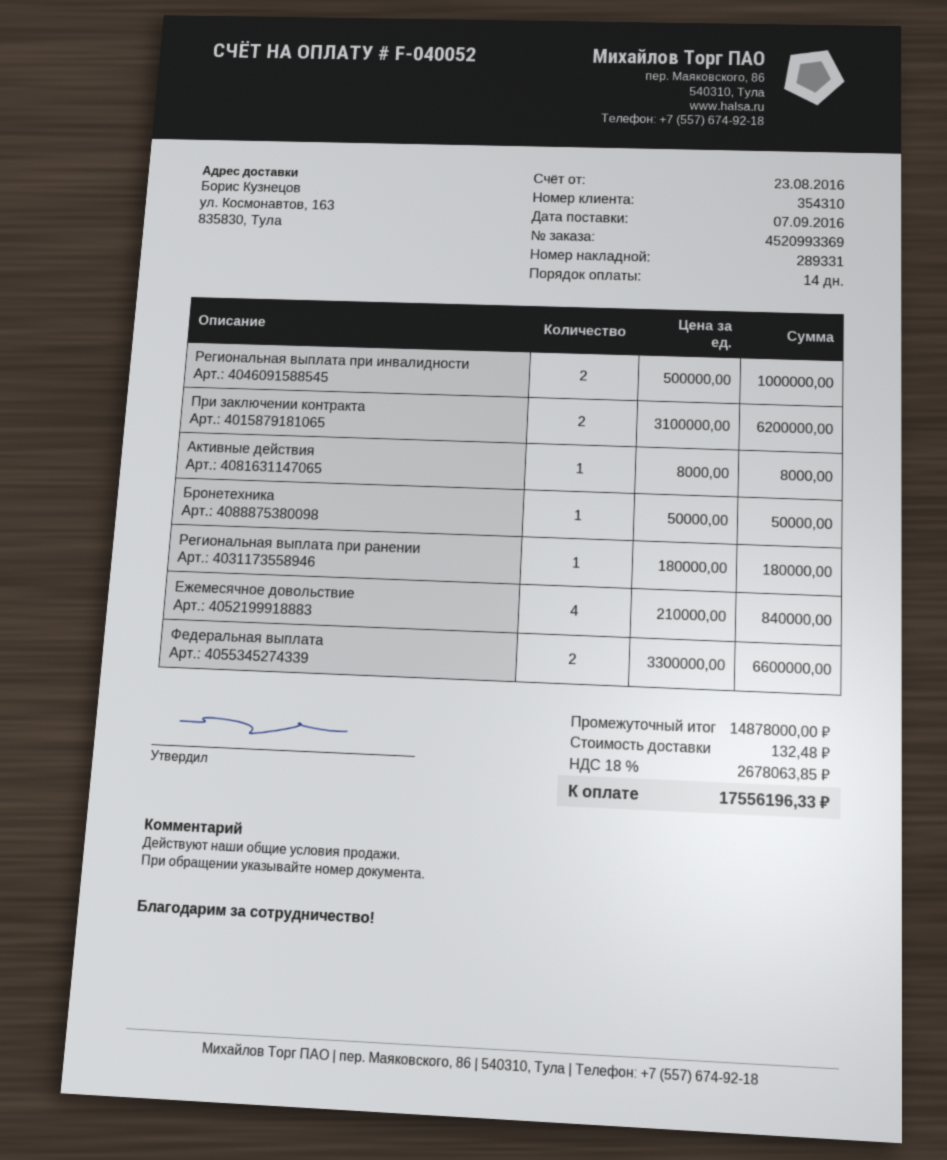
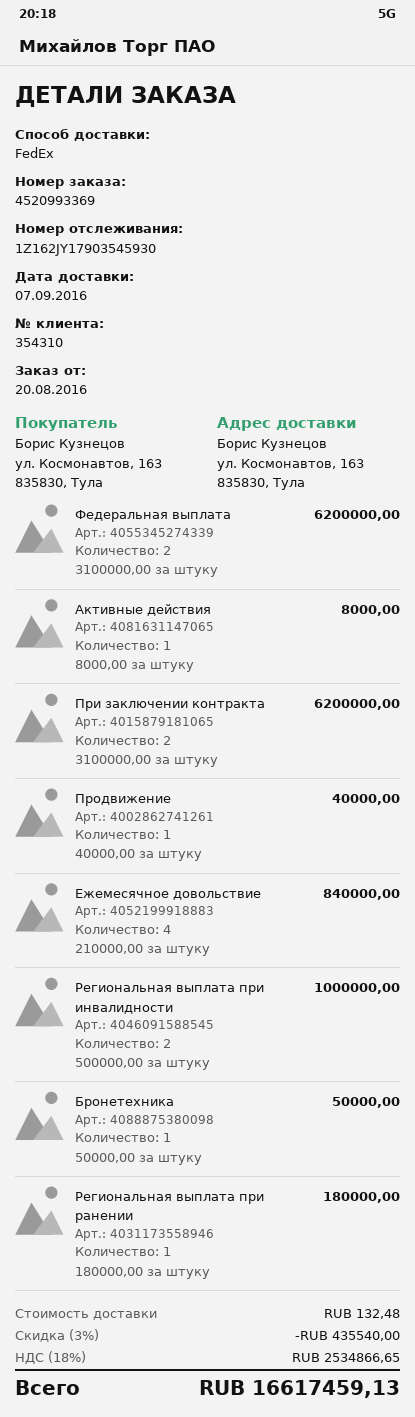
Федеральная выплата: 2 x 3300000.00 = 6600000.00 -> 2 x 3100000.00 = 6200000.00
Продвижение: none -> 1 x 40000.00 = 40000.00
discount: none -> 3% = 435540.00
tax: 18% = 2678063.85 -> 18% = 2534866.65
total: 17556196.33 -> 16617459.13

